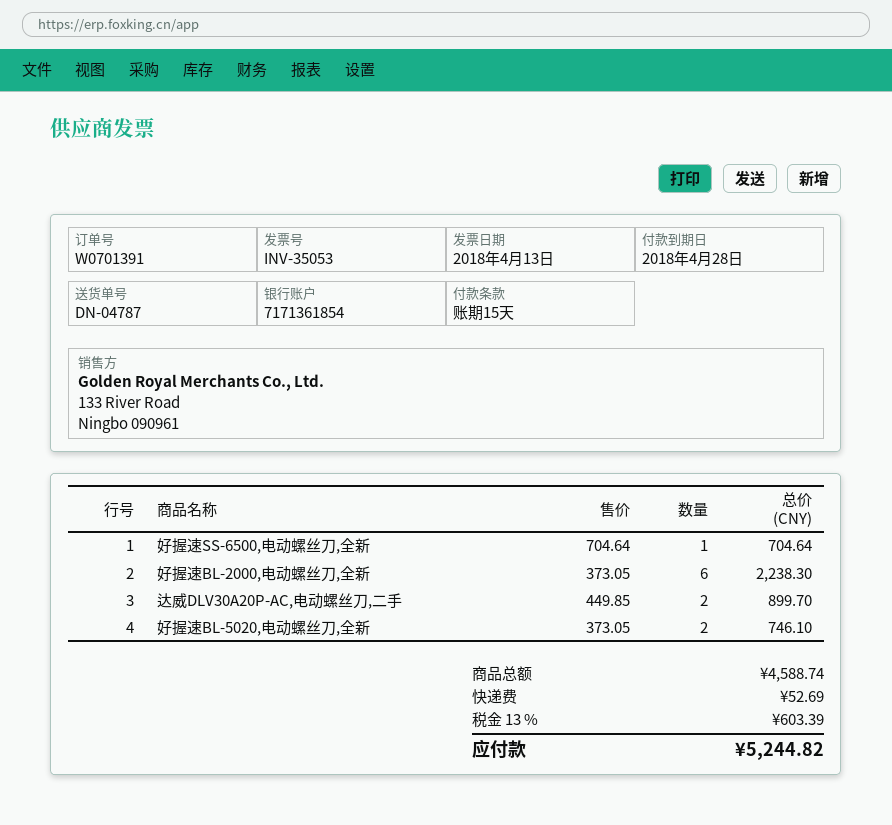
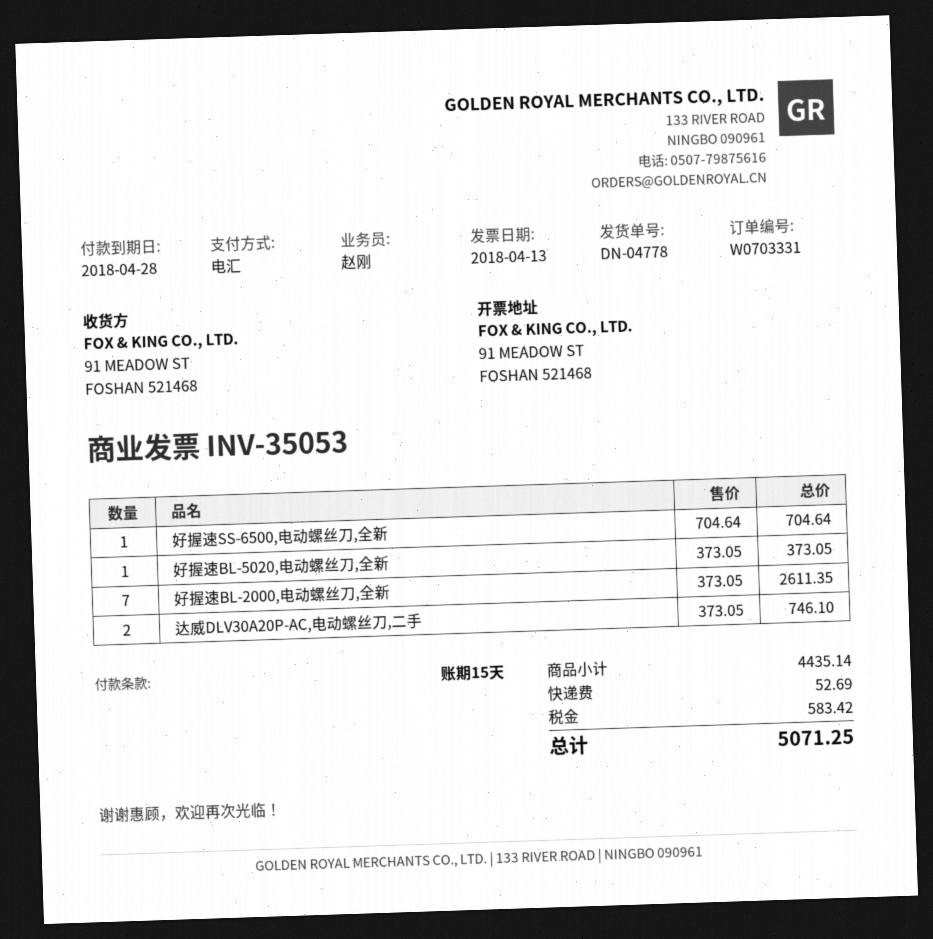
order number: W0701391 -> W0703331
delivery note number: DN-04787 -> DN-04778
好握速BL-2000,电动螺丝刀,全新: 6 x 373.05 = 2238.30 -> 7 x 373.05 = 2611.35
达威DLV30A20P-AC,电动螺丝刀,二手: 2 x 449.85 = 899.70 -> 2 x 373.05 = 746.10
好握速BL-5020,电动螺丝刀,全新: 2 x 373.05 = 746.10 -> 1 x 373.05 = 373.05
subtotal: 4588.74 -> 4435.14
tax: 603.39 -> 583.42
total: 5244.82 -> 5071.25

